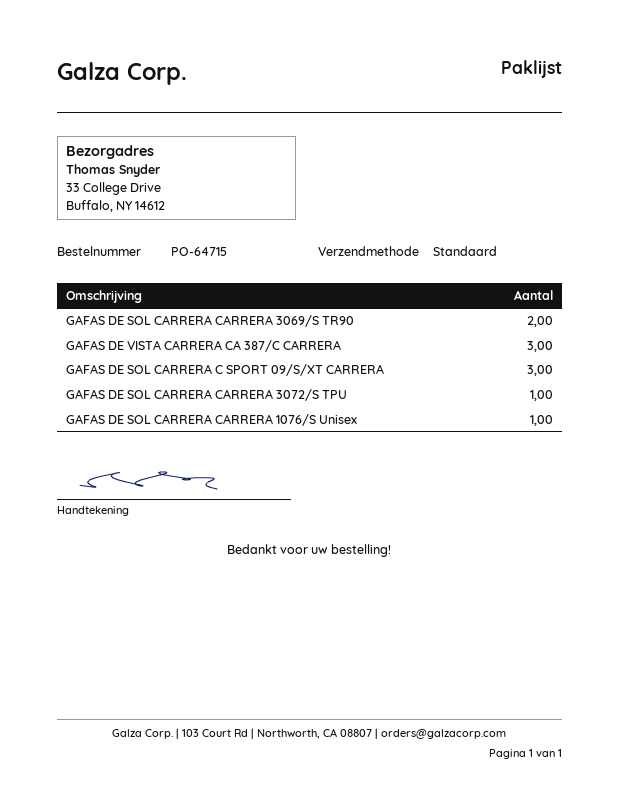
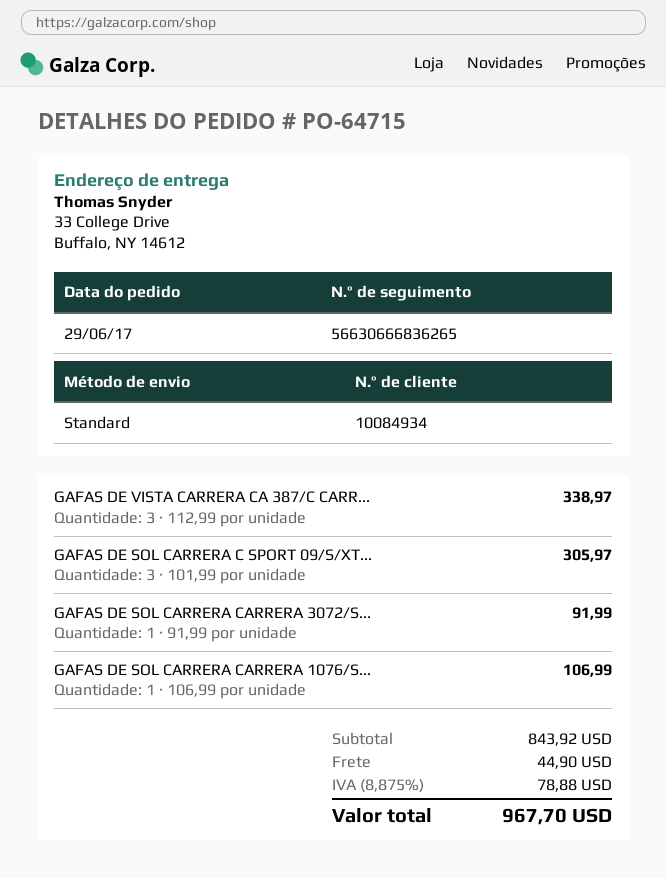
GAFAS DE SOL CARRERA CARRERA 3069/S TR90: 2 -> none

